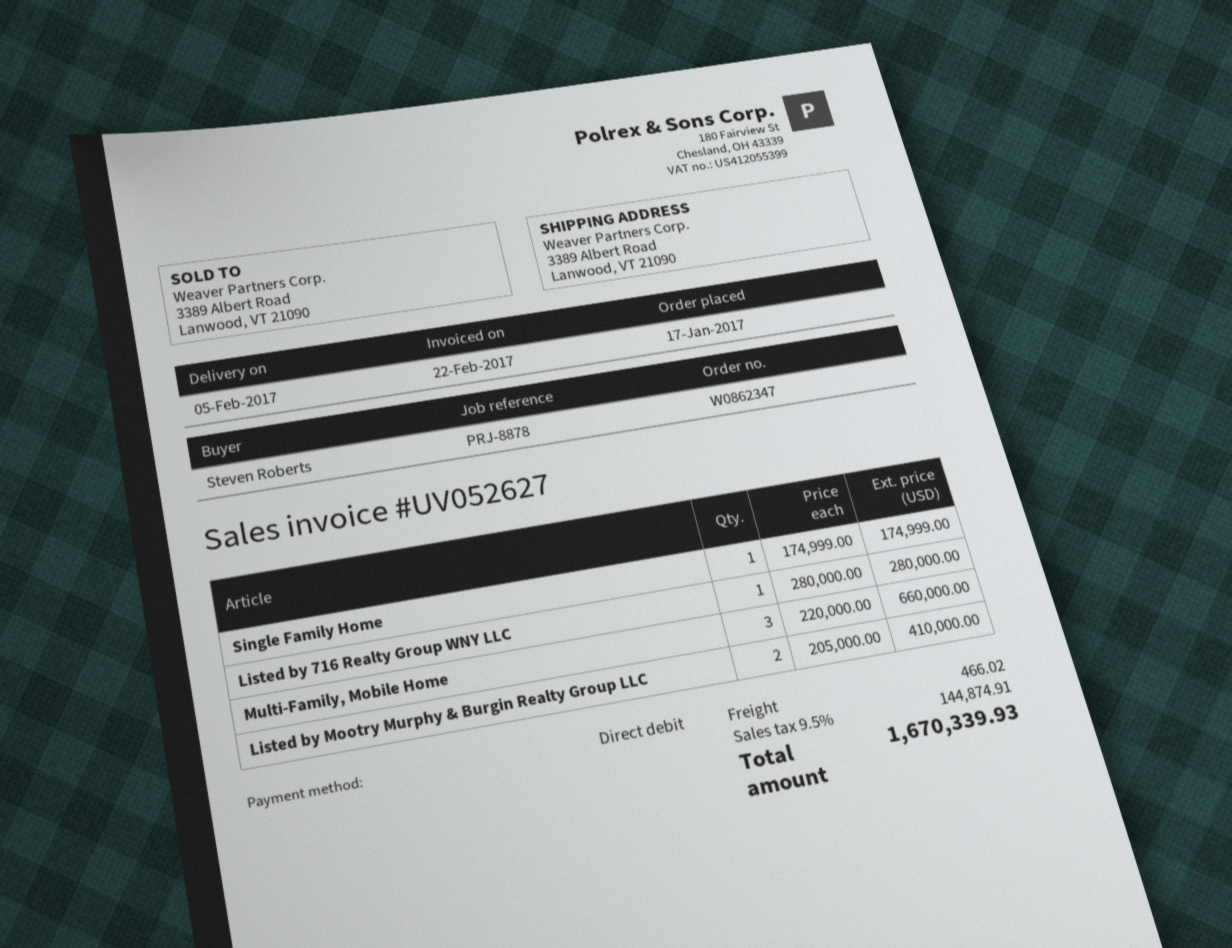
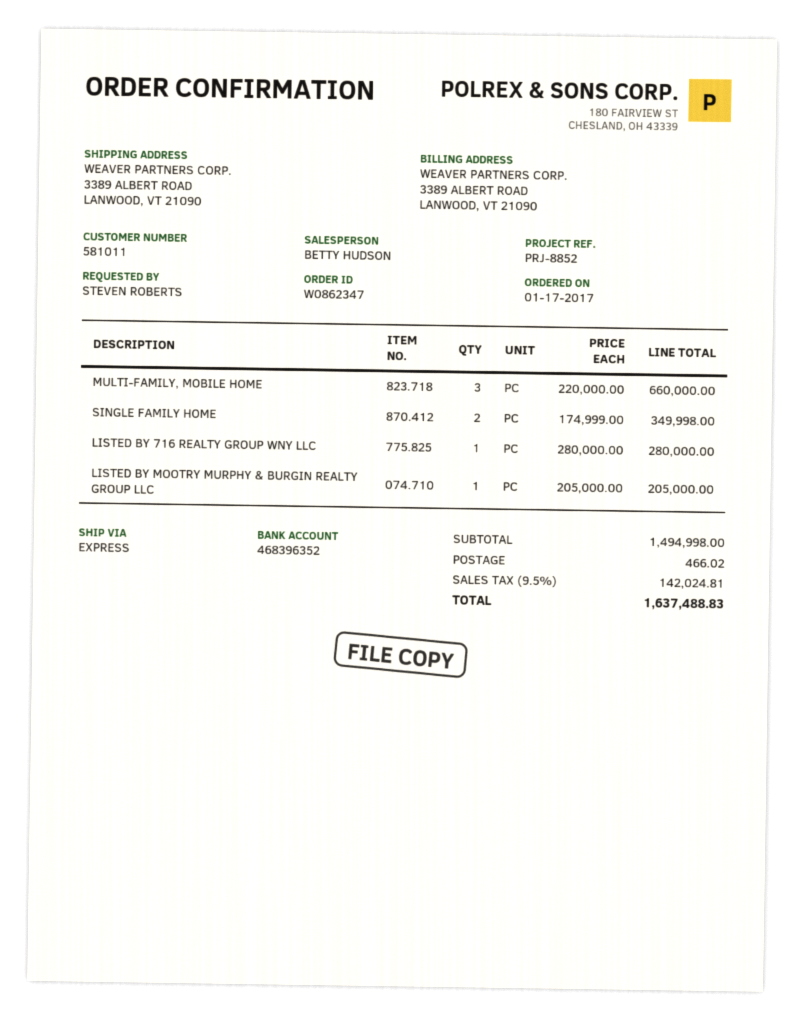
reference: PRJ-8878 -> PRJ-8852
Single Family Home: 1 x 174999.00 = 174999.00 -> 2 x 174999.00 = 349998.00
Listed by Mootry Murphy & Burgin Realty Group LLC: 2 x 205000.00 = 410000.00 -> 1 x 205000.00 = 205000.00
tax: 9.5% = 144874.91 -> 9.5% = 142024.81
total: 1670339.93 -> 1637488.83

